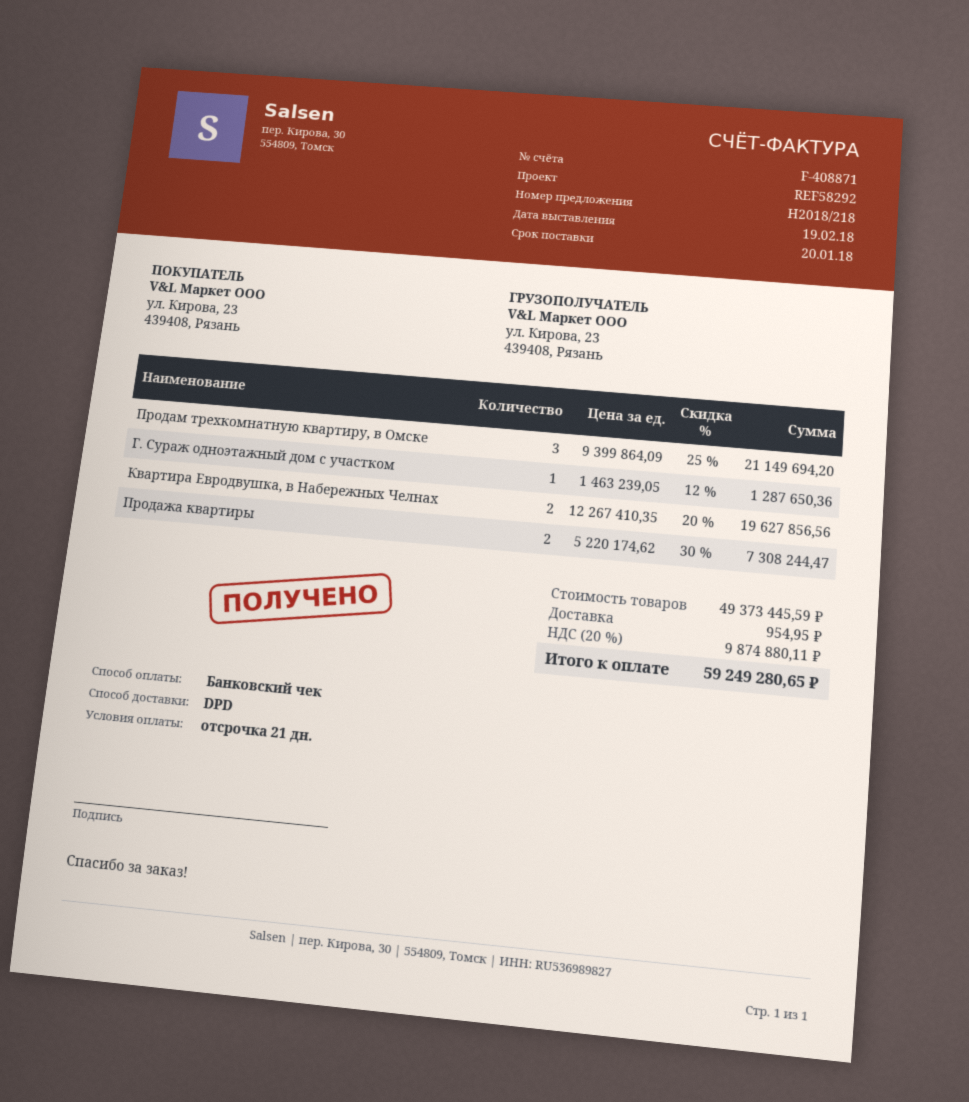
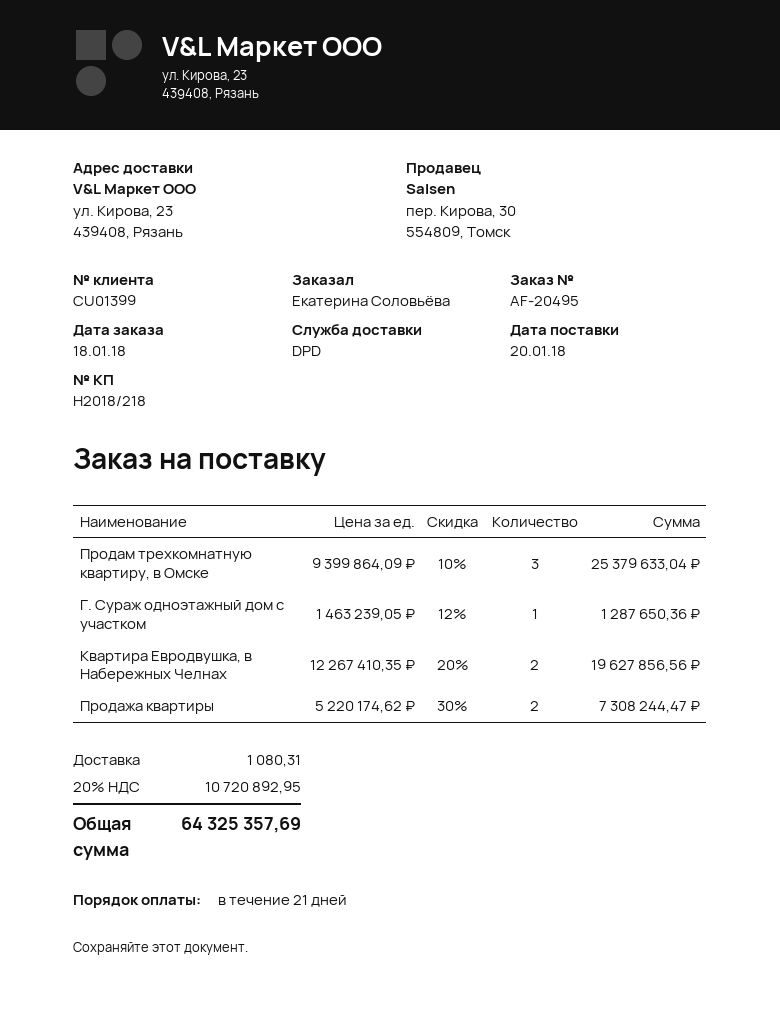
Продам трехкомнатную квартиру, в Омске: 3 x 9399864.09 - 25% = 21149694.20 -> 3 x 9399864.09 - 10% = 25379633.04
shipping: 954.95 -> 1080.31
tax: 20% = 9874880.11 -> 20% = 10720892.95
total: 59249280.65 -> 64325357.69

